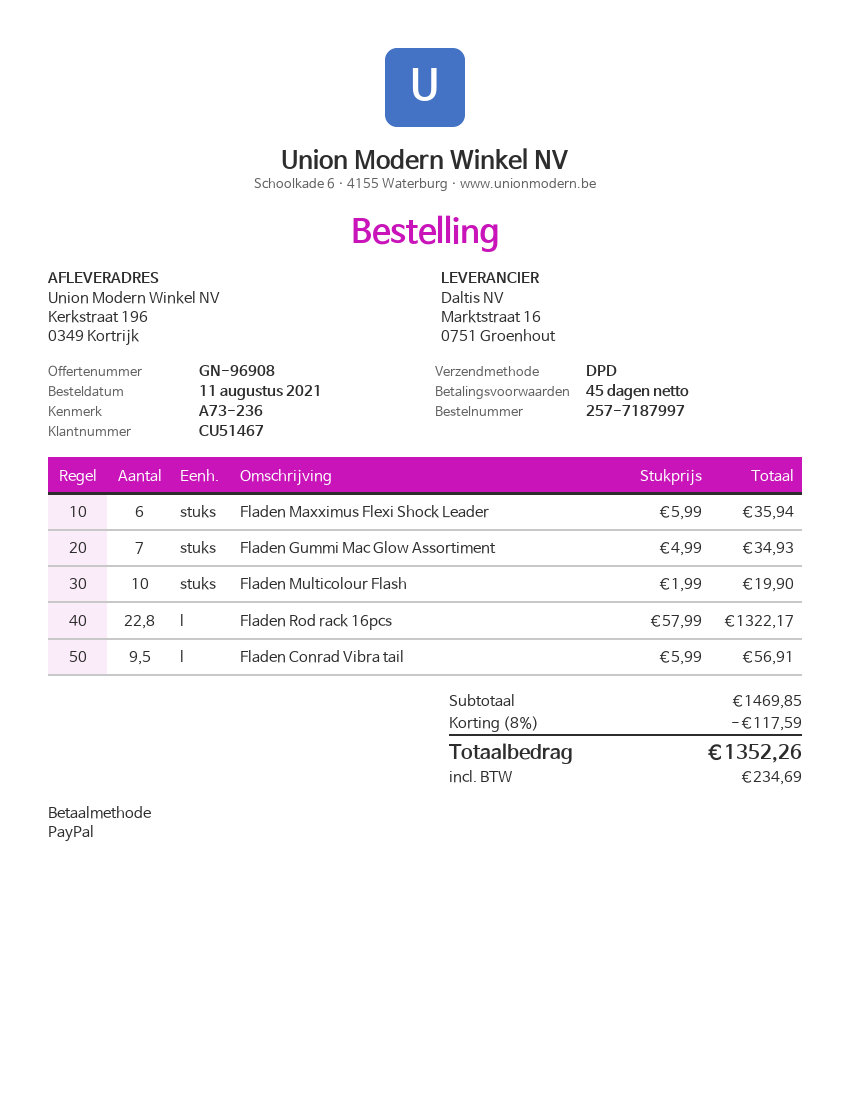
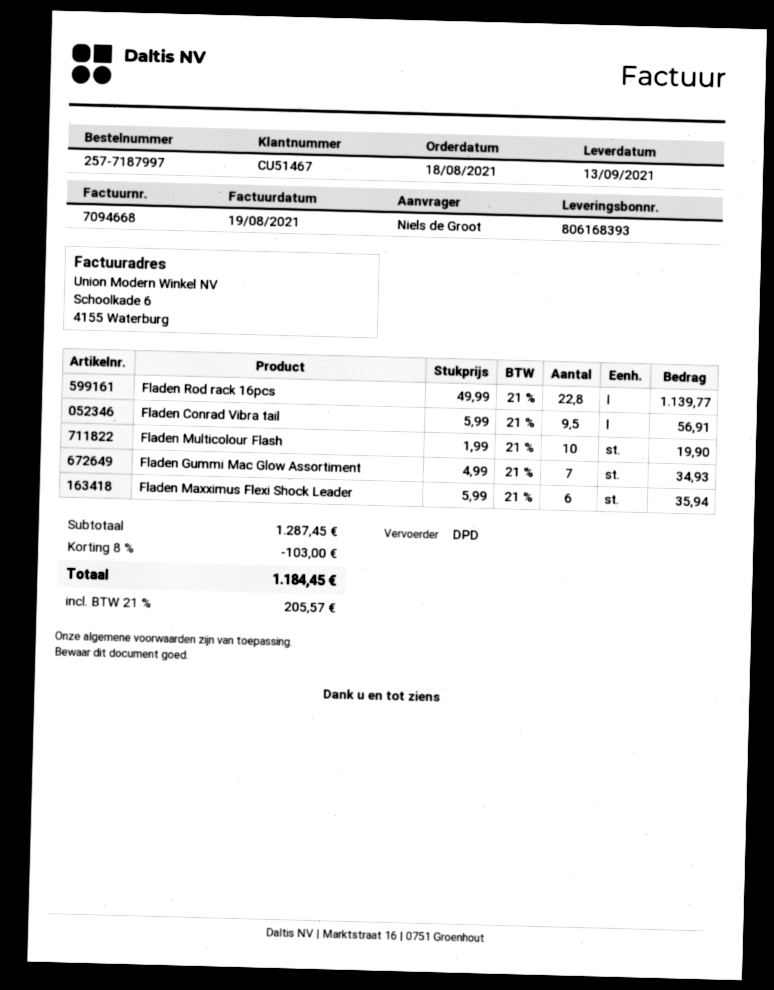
order date: 2021-08-11 -> 2021-08-18
Fladen Rod rack 16pcs: 22.8 x 57.99 = 1322.17 -> 22.8 x 49.99 = 1139.77
subtotal: 1469.85 -> 1287.45
discount: 8% = 117.59 -> 8% = 103.00
tax: 234.69 -> 205.57
total: 1352.26 -> 1184.45

